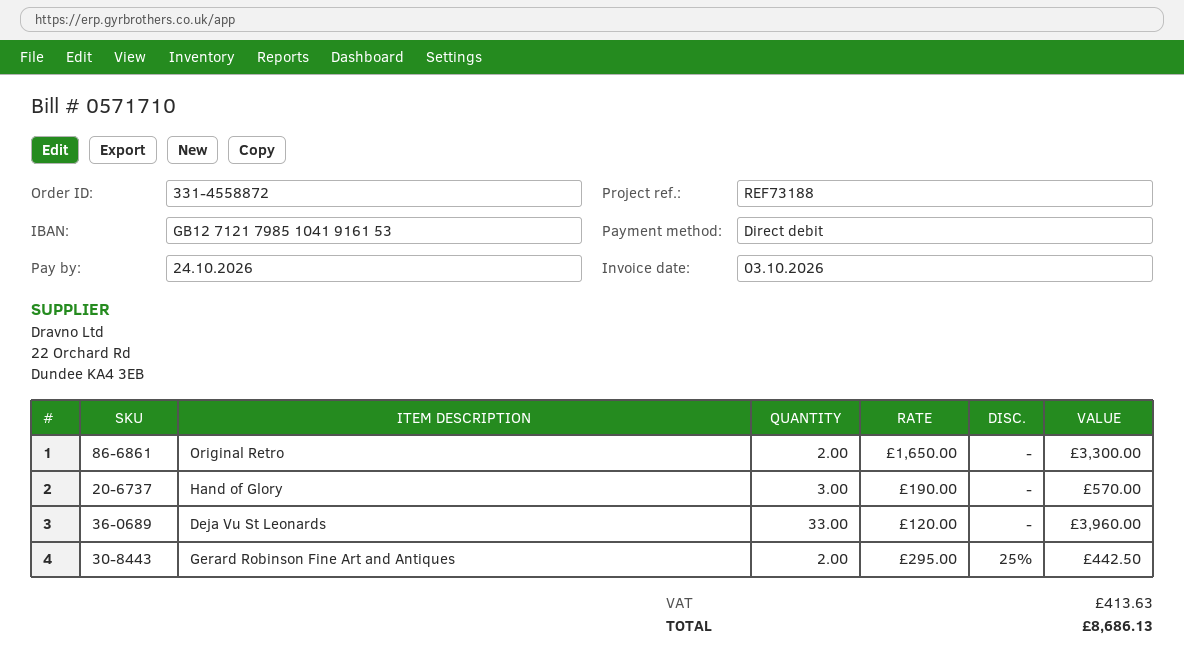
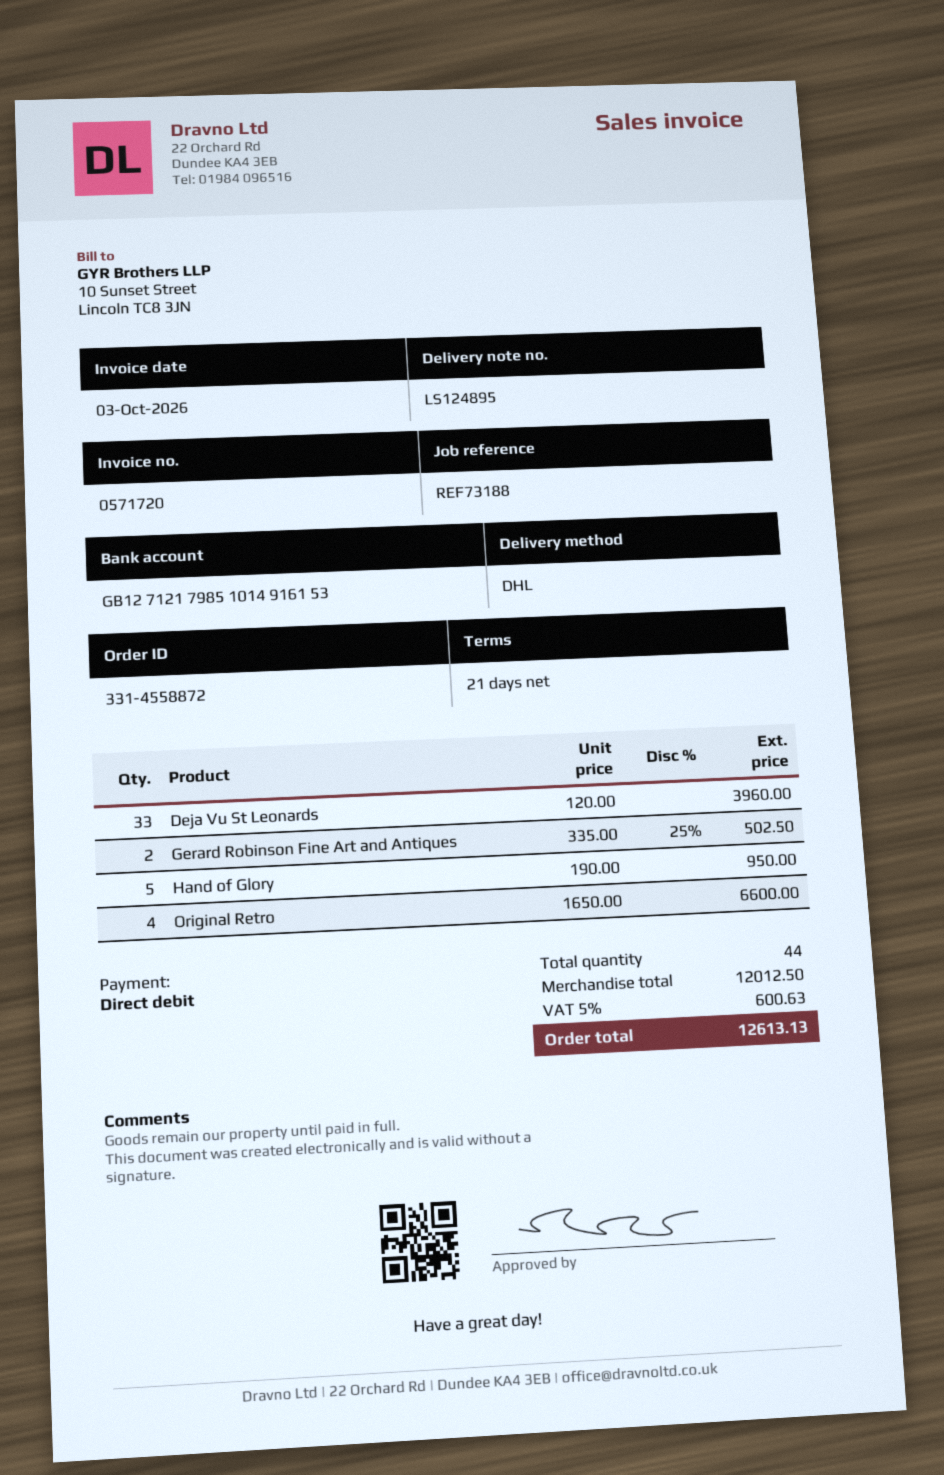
invoice number: 0571710 -> 0571720
bank account: GB12712179851041916153 -> GB12712179851014916153
Original Retro: 2 x 1650.00 = 3300.00 -> 4 x 1650.00 = 6600.00
Hand of Glory: 3 x 190.00 = 570.00 -> 5 x 190.00 = 950.00
Gerard Robinson Fine Art and Antiques: 2 x 295.00 - 25% = 442.50 -> 2 x 335.00 - 25% = 502.50
tax: 413.63 -> 600.63
total: 8686.13 -> 12613.13

